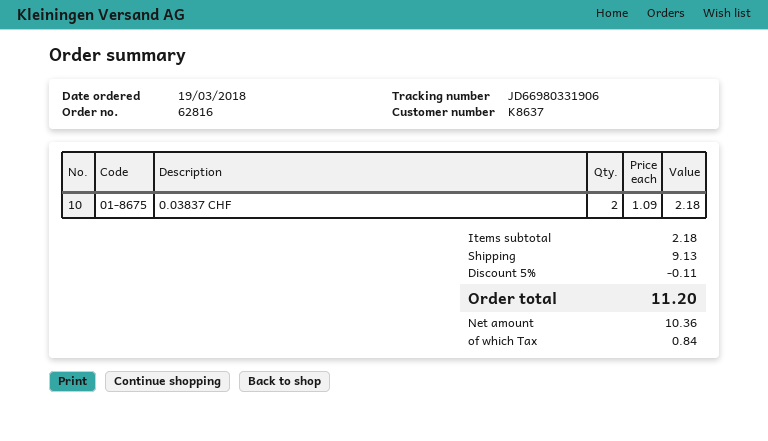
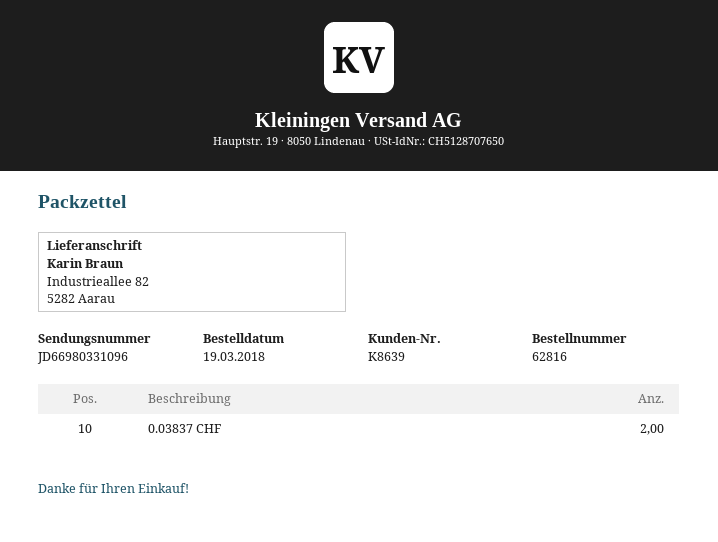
customer number: K8637 -> K8639
tracking number: JD66980331906 -> JD66980331096

